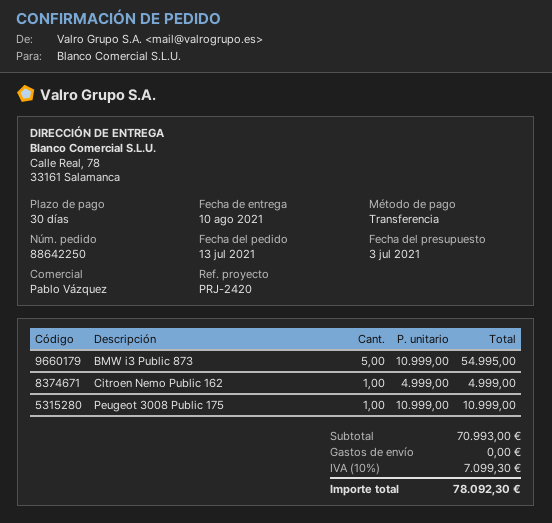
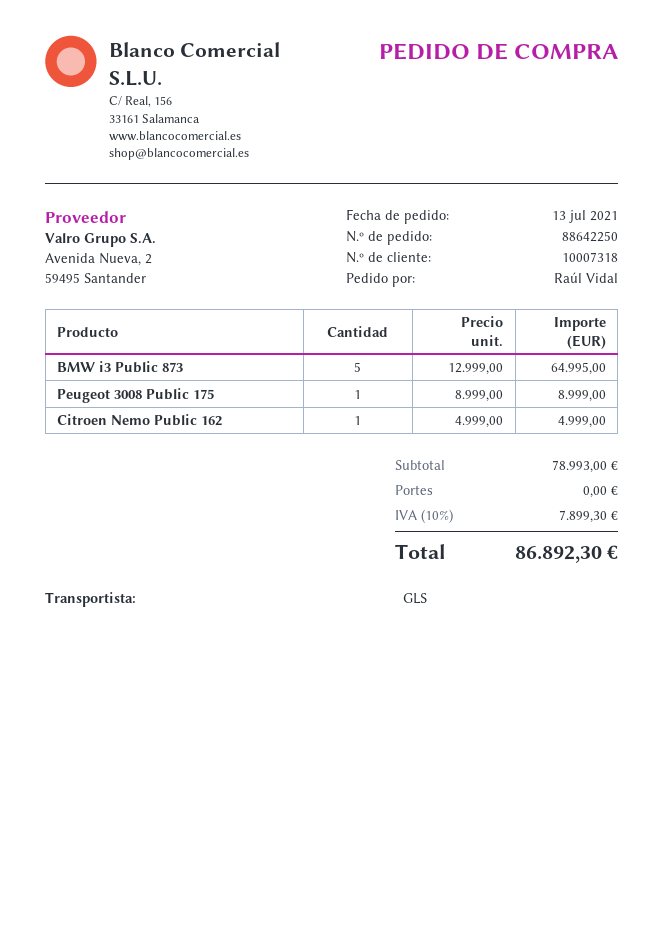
BMW i3 Public 873: 5 x 10999.00 = 54995.00 -> 5 x 12999.00 = 64995.00
Peugeot 3008 Public 175: 1 x 10999.00 = 10999.00 -> 1 x 8999.00 = 8999.00
subtotal: 70993.00 -> 78993.00
tax: 10% = 7099.30 -> 10% = 7899.30
total: 78092.30 -> 86892.30

